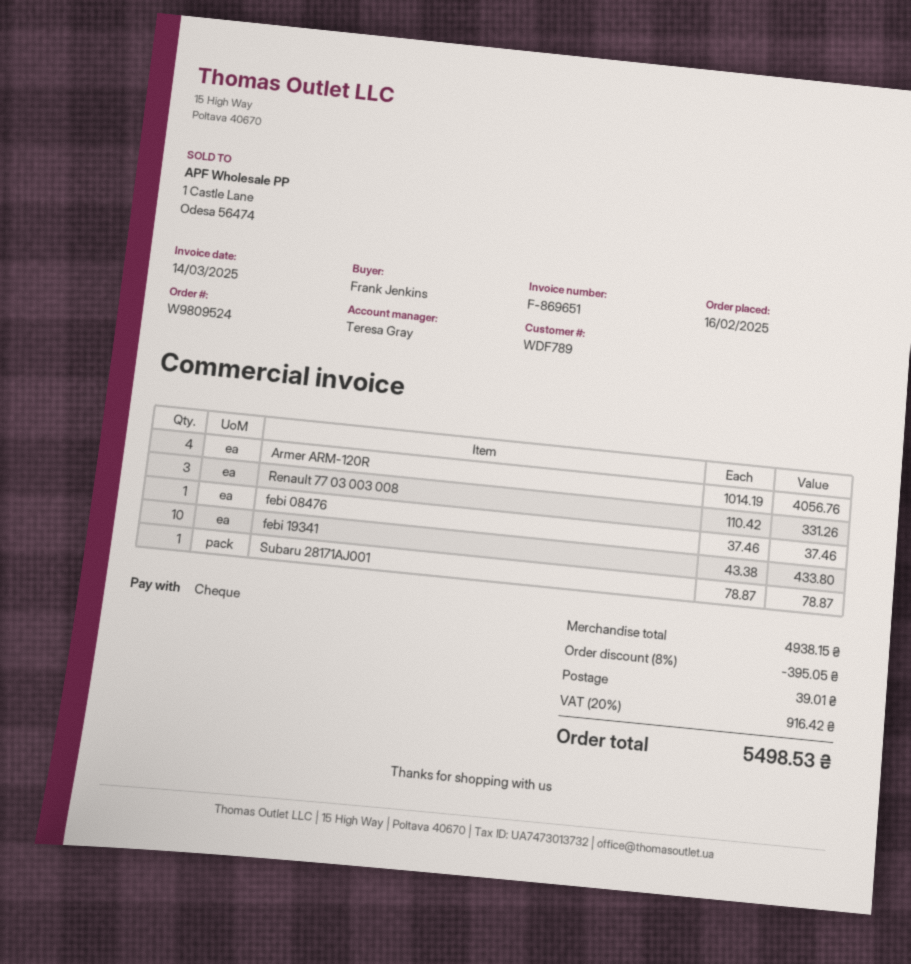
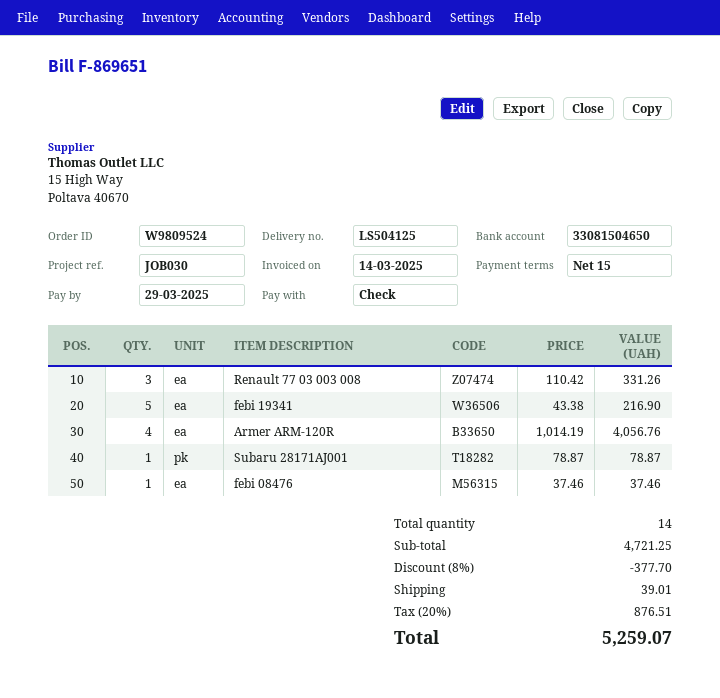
febi 19341: 10 x 43.38 = 433.80 -> 5 x 43.38 = 216.90
subtotal: 4938.15 -> 4721.25
discount: 8% = 395.05 -> 8% = 377.70
tax: 20% = 916.42 -> 20% = 876.51
total: 5498.53 -> 5259.07

